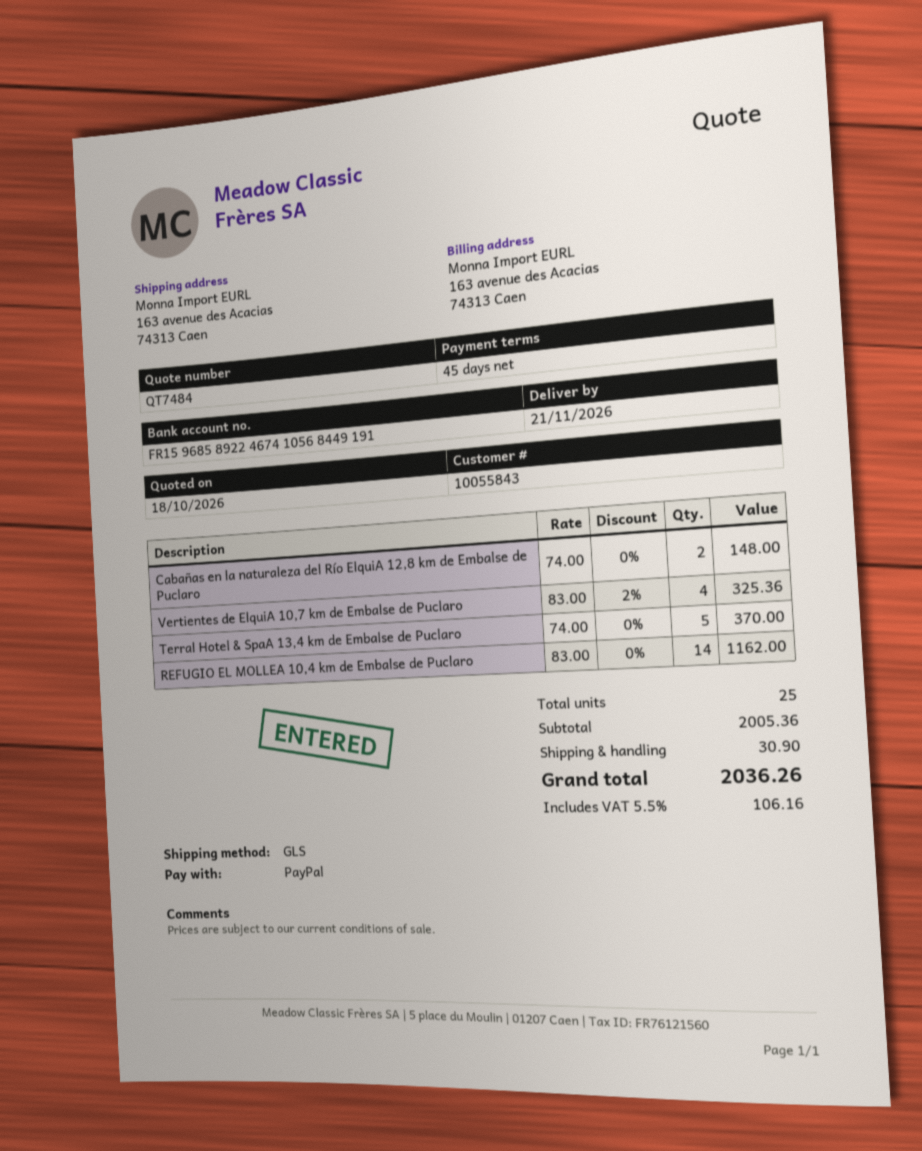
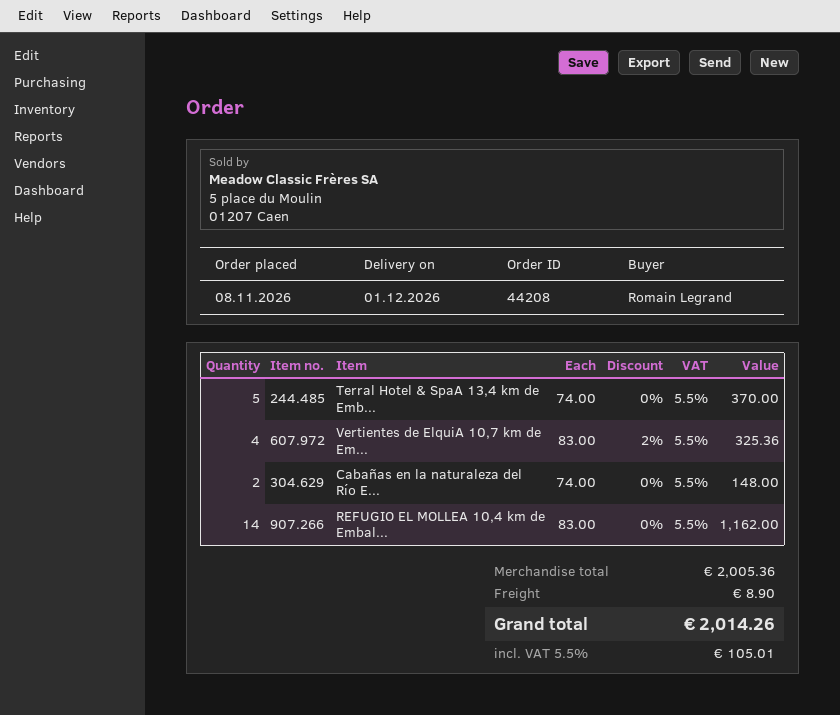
delivery date: 2026-11-21 -> 2026-12-01
shipping: 30.90 -> 8.90
tax: 5.5% = 106.16 -> 5.5% = 105.01
total: 2036.26 -> 2014.26

